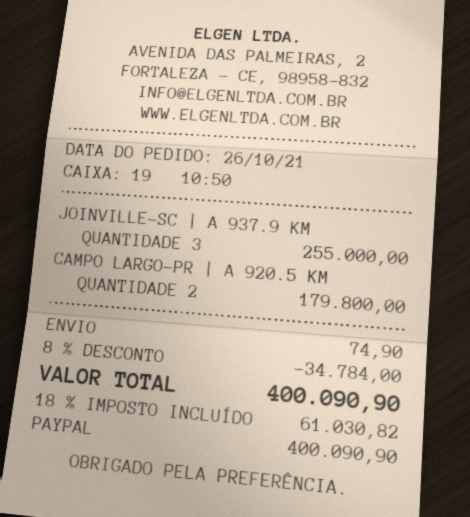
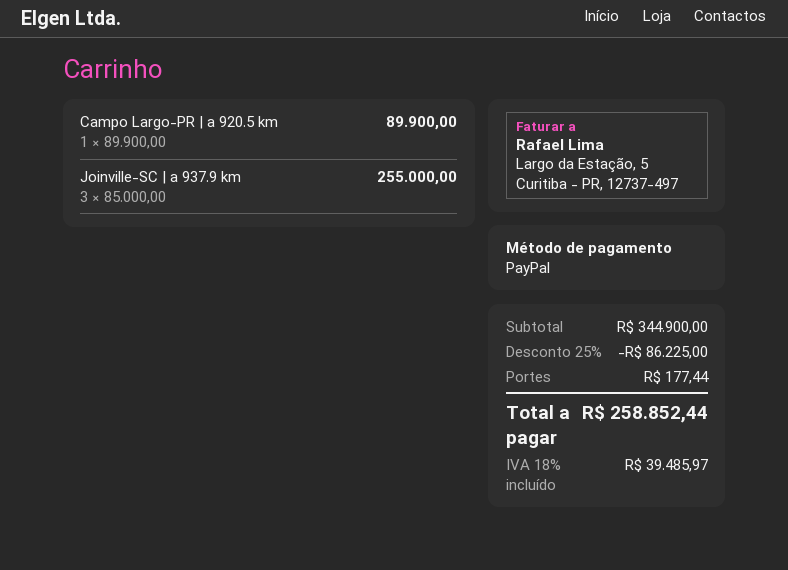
CAMPO LARGO-PR | A 920.5 KM: 2 for 179800.00 -> 1 for 89900.00
discount: 8% = 34784.00 -> 25% = 86225.00
shipping: 74.90 -> 177.44
tax: 18% = 61030.82 -> 18% = 39485.97
total: 400090.90 -> 258852.44

